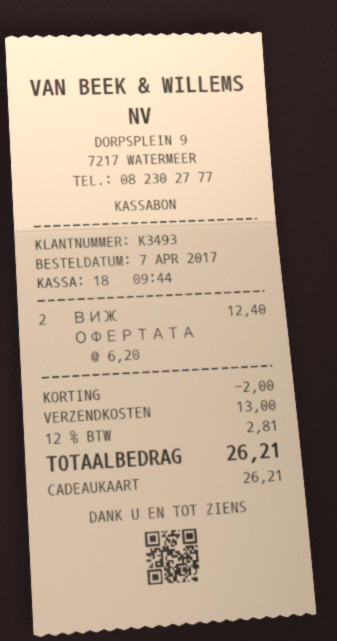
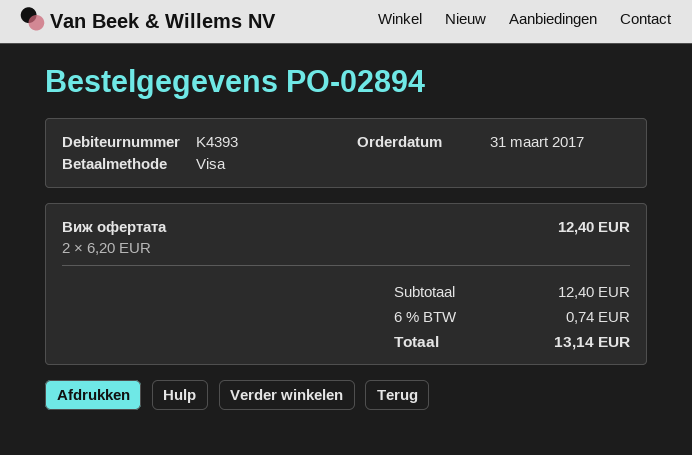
order date: 2017-04-07 -> 2017-03-31
customer number: K3493 -> K4393
payment method: gift card -> Visa
discount: 2.00 -> none
shipping: 13.00 -> none
tax: 12% = 2.81 -> 6% = 0.74
total: 26.21 -> 13.14

